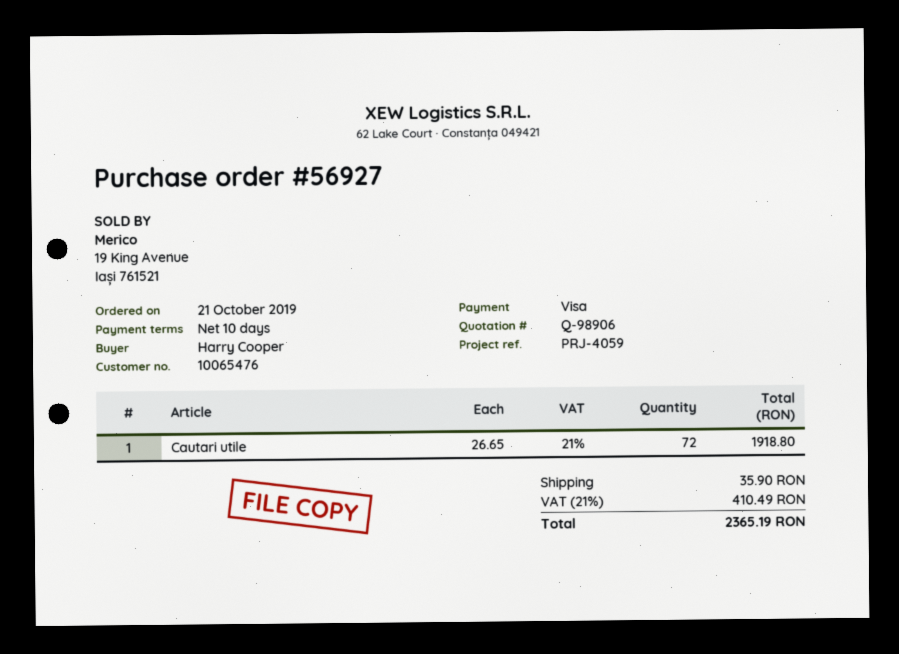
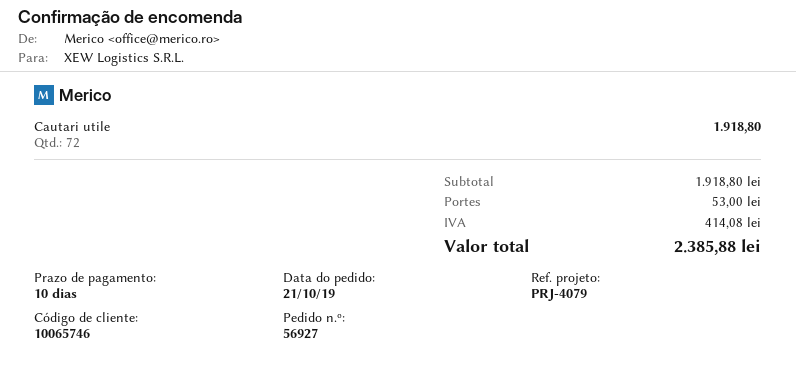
customer number: 10065476 -> 10065746
reference: PRJ-4059 -> PRJ-4079
shipping: 35.90 -> 53.00
tax: 410.49 -> 414.08
total: 2365.19 -> 2385.88

